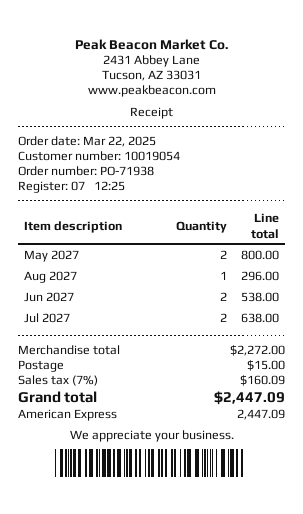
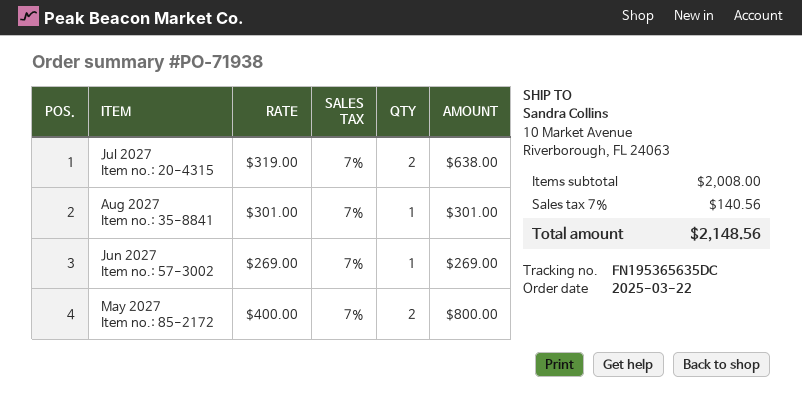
Aug 2027: 1 for 296.00 -> 1 for 301.00
Jun 2027: 2 for 538.00 -> 1 for 269.00
subtotal: 2272.00 -> 2008.00
shipping: 15.00 -> none
tax: 7% = 160.09 -> 7% = 140.56
total: 2447.09 -> 2148.56

